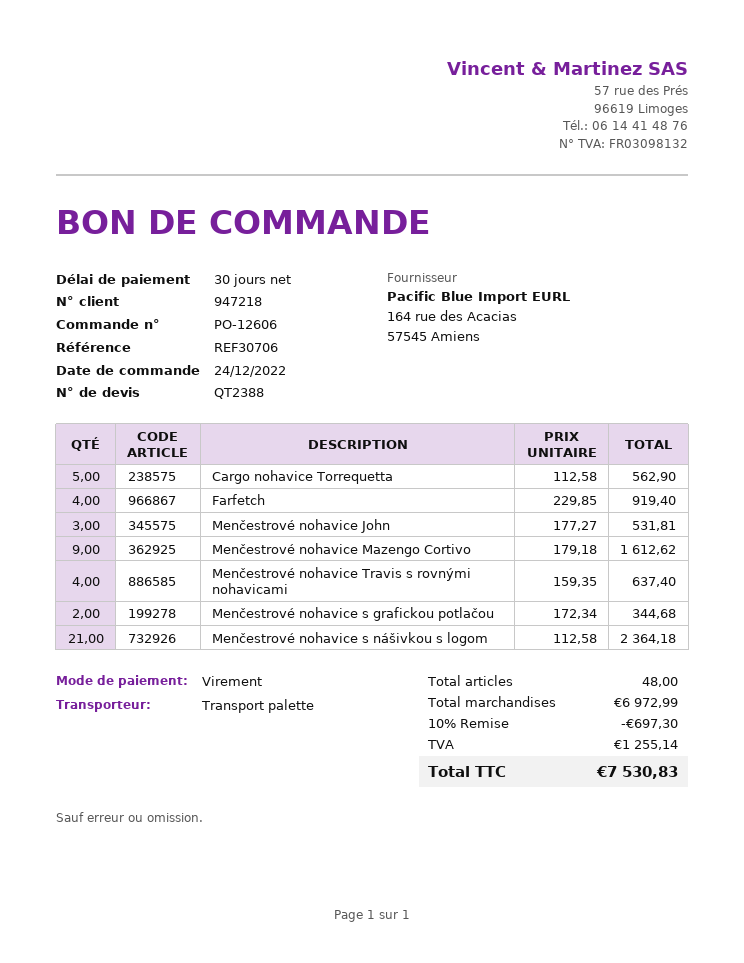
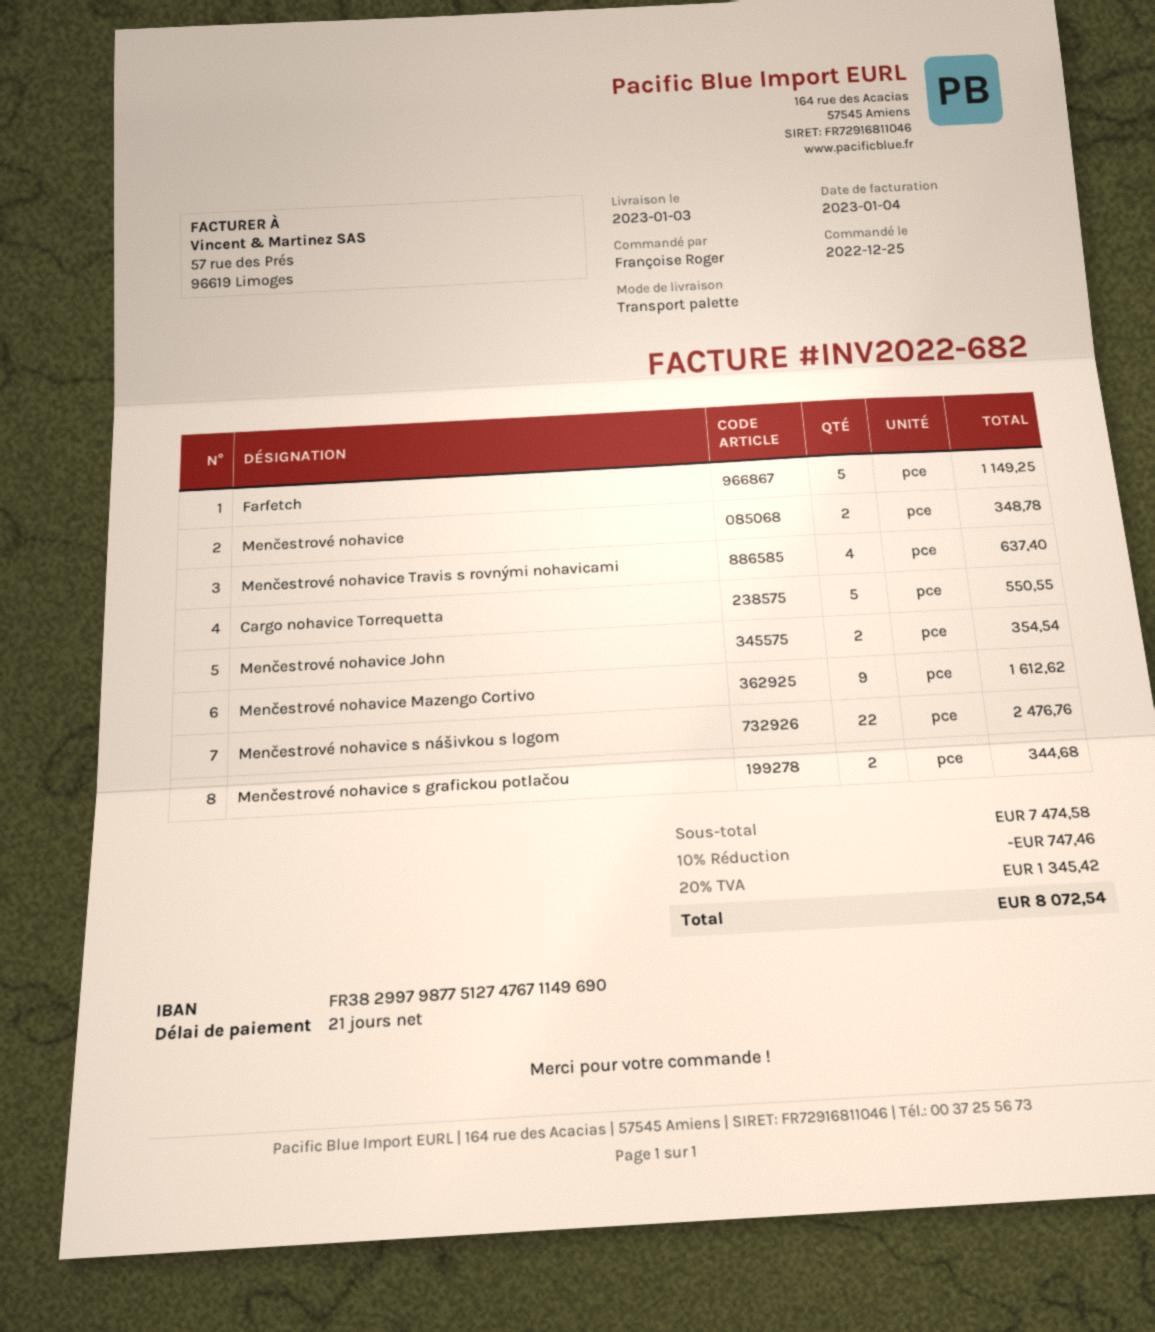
order date: 2022-12-24 -> 2022-12-25
payment terms: 30 days -> 21 days
Cargo nohavice Torrequetta: 5 for 562.90 -> 5 for 550.55
Farfetch: 4 for 919.40 -> 5 for 1149.25
Menčestrové nohavice John: 3 for 531.81 -> 2 for 354.54
Menčestrové nohavice s nášivkou s logom: 21 for 2364.18 -> 22 for 2476.76
Menčestrové nohavice: none -> 2 for 348.78
subtotal: 6972.99 -> 7474.58
discount: 10% = 697.30 -> 10% = 747.46
tax: 1255.14 -> 1345.42
total: 7530.83 -> 8072.54

